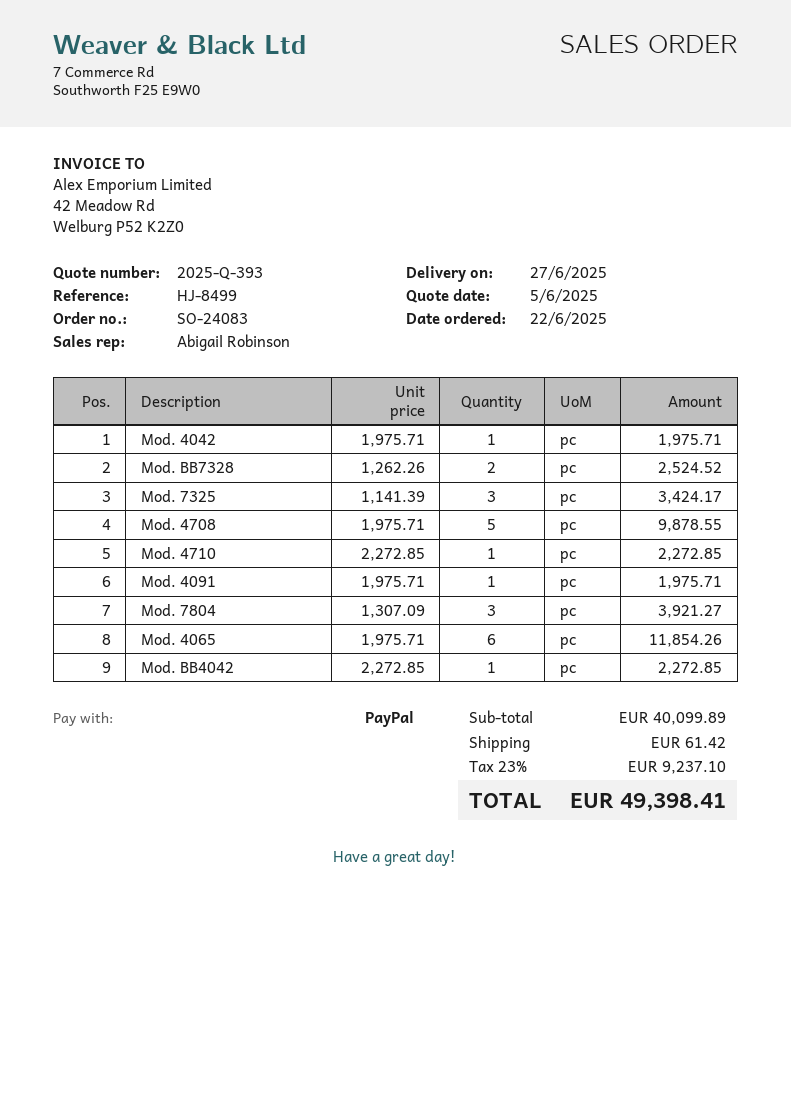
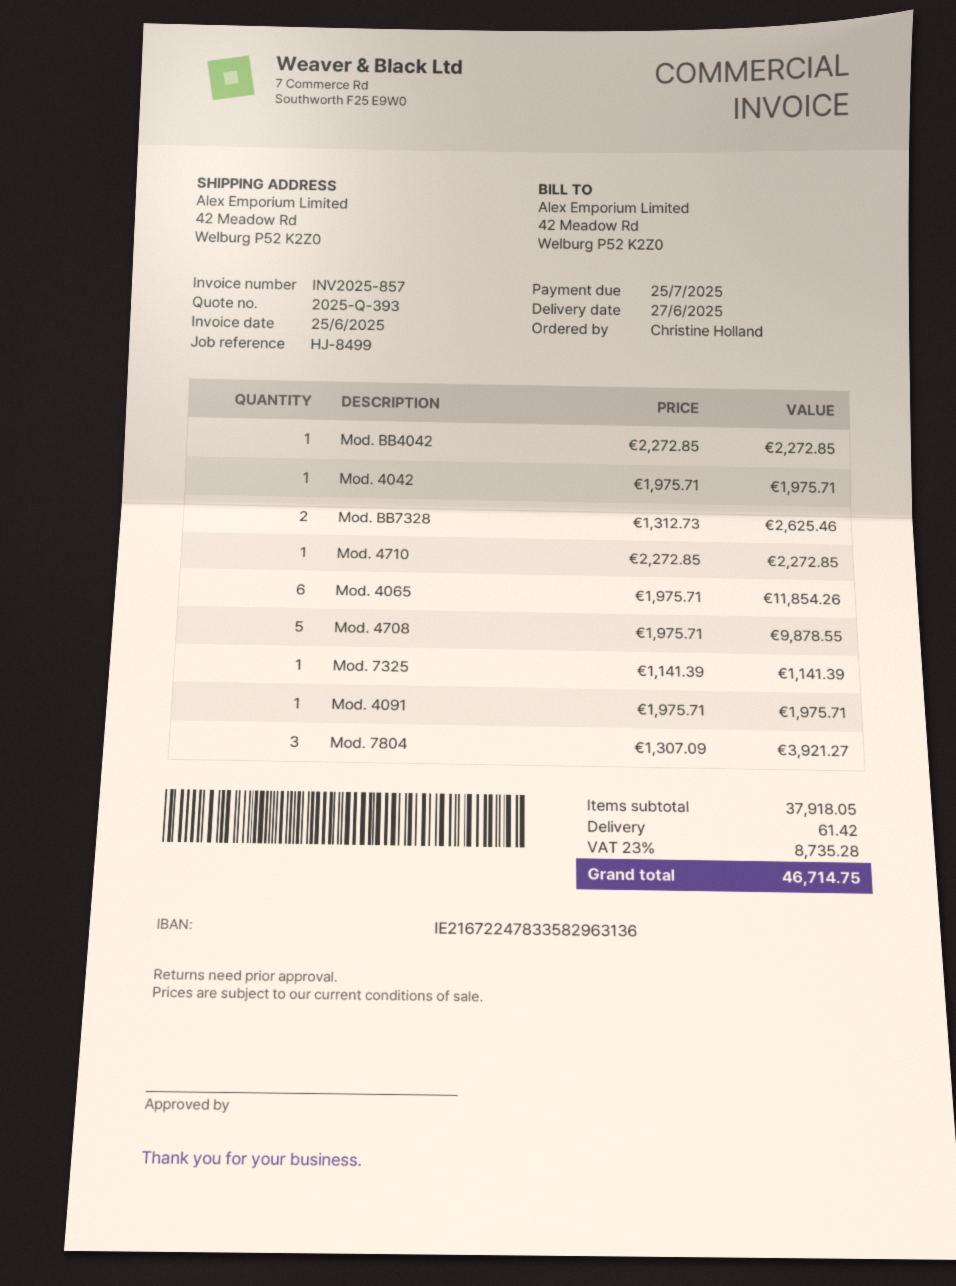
Mod. BB7328: 2 x 1262.26 = 2524.52 -> 2 x 1312.73 = 2625.46
Mod. 7325: 3 x 1141.39 = 3424.17 -> 1 x 1141.39 = 1141.39
subtotal: 40099.89 -> 37918.05
tax: 23% = 9237.10 -> 23% = 8735.28
total: 49398.41 -> 46714.75

